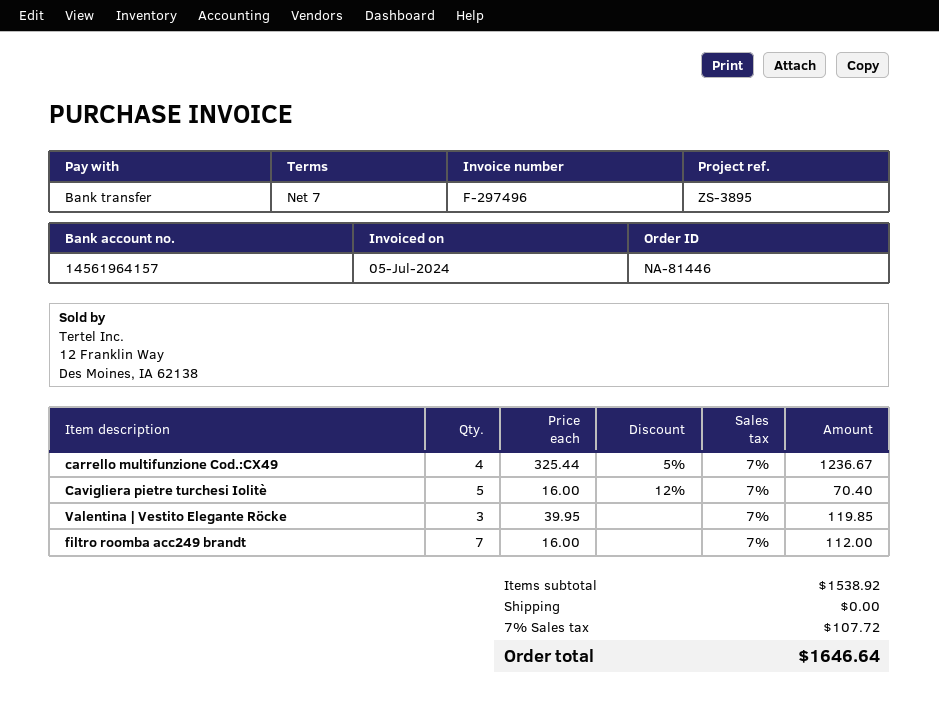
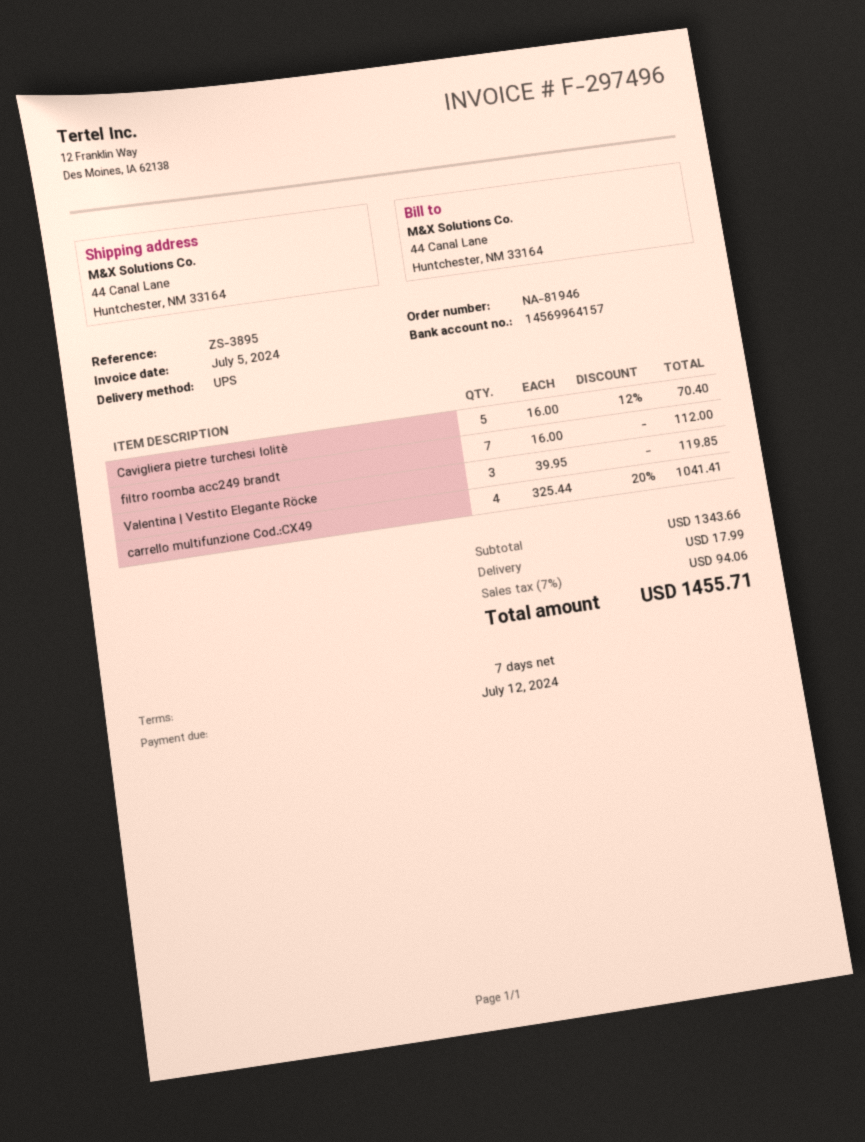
order number: NA-81446 -> NA-81946
bank account: 14561964157 -> 14569964157
carrello multifunzione Cod.:CX49: 4 x 325.44 - 5% = 1236.67 -> 4 x 325.44 - 20% = 1041.41
subtotal: 1538.92 -> 1343.66
shipping: 0.00 -> 17.99
tax: 7% = 107.72 -> 7% = 94.06
total: 1646.64 -> 1455.71

